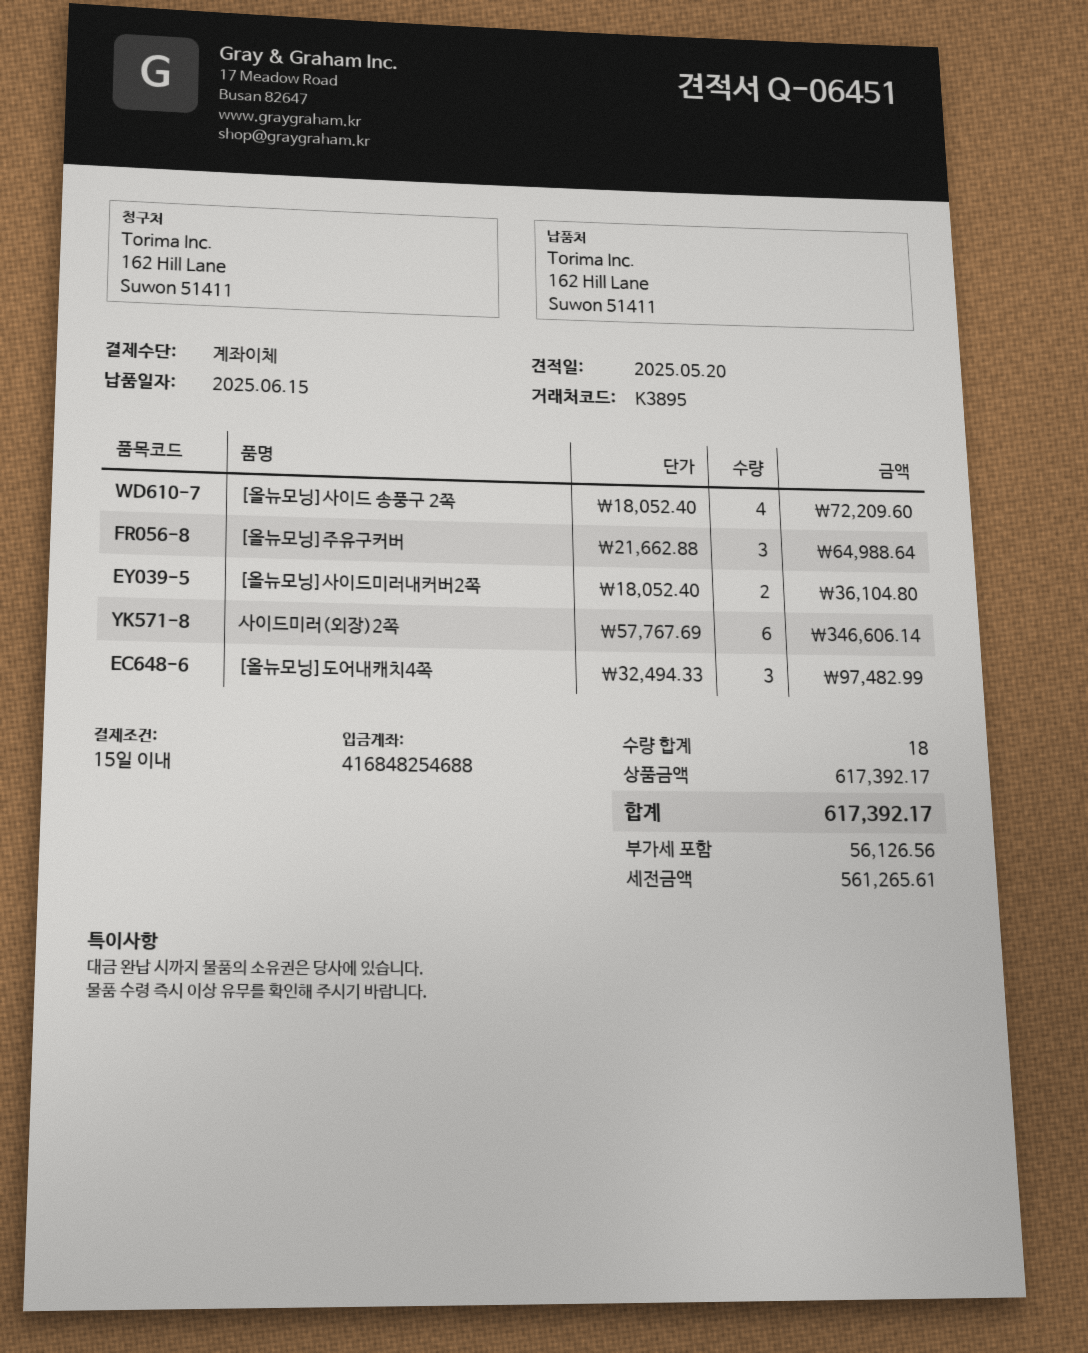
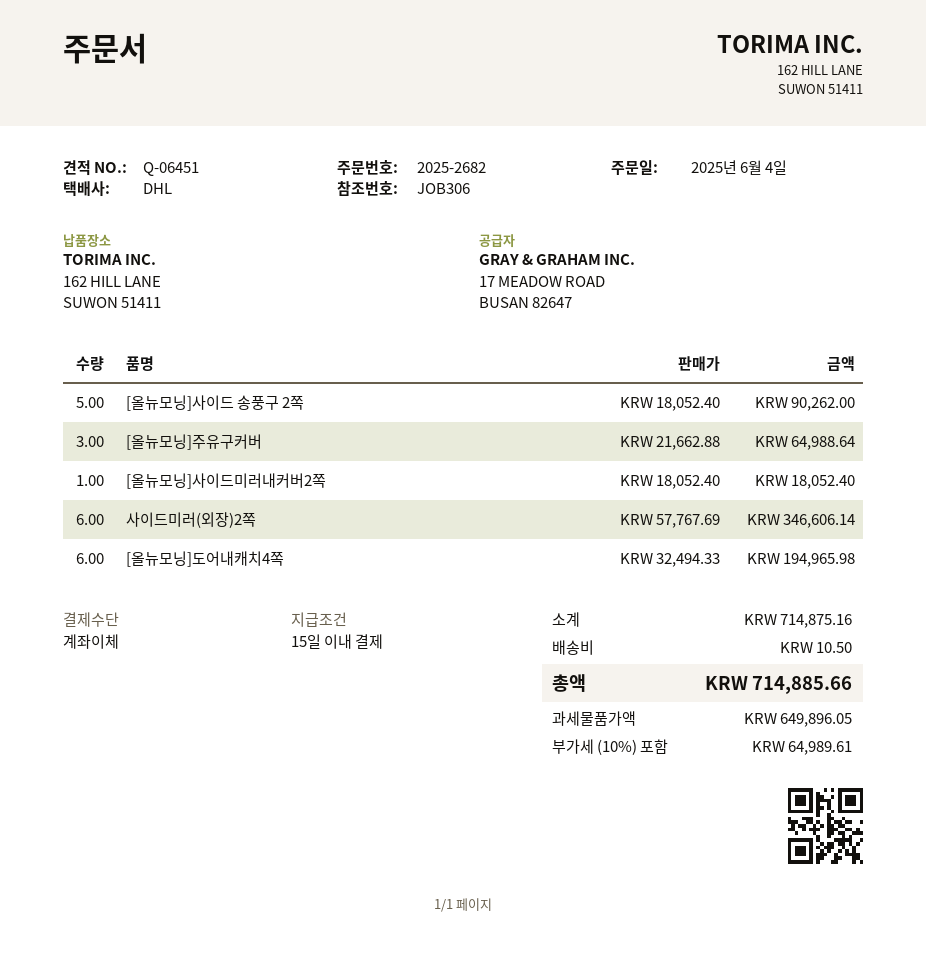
[올뉴모닝]사이드 송풍구 2쪽: 4 x 18052.40 = 72209.60 -> 5 x 18052.40 = 90262.00
[올뉴모닝]사이드미러내커버2쪽: 2 x 18052.40 = 36104.80 -> 1 x 18052.40 = 18052.40
[올뉴모닝]도어내캐치4쪽: 3 x 32494.33 = 97482.99 -> 6 x 32494.33 = 194965.98
subtotal: 617392.17 -> 714875.16
shipping: none -> 10.50
net: 561265.61 -> 649896.05
tax: 56126.56 -> 64989.61
total: 617392.17 -> 714885.66

